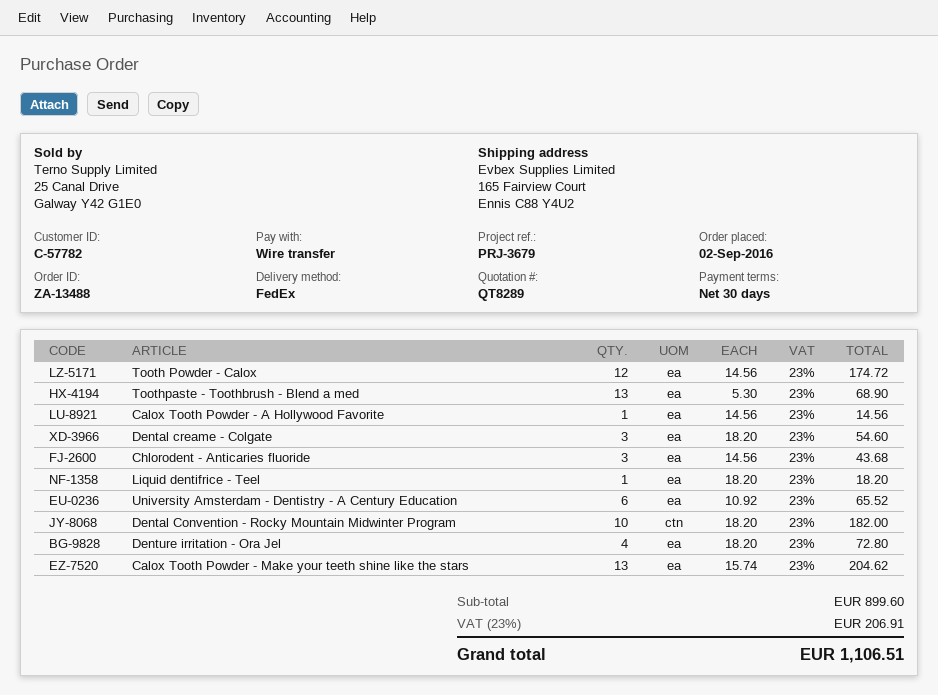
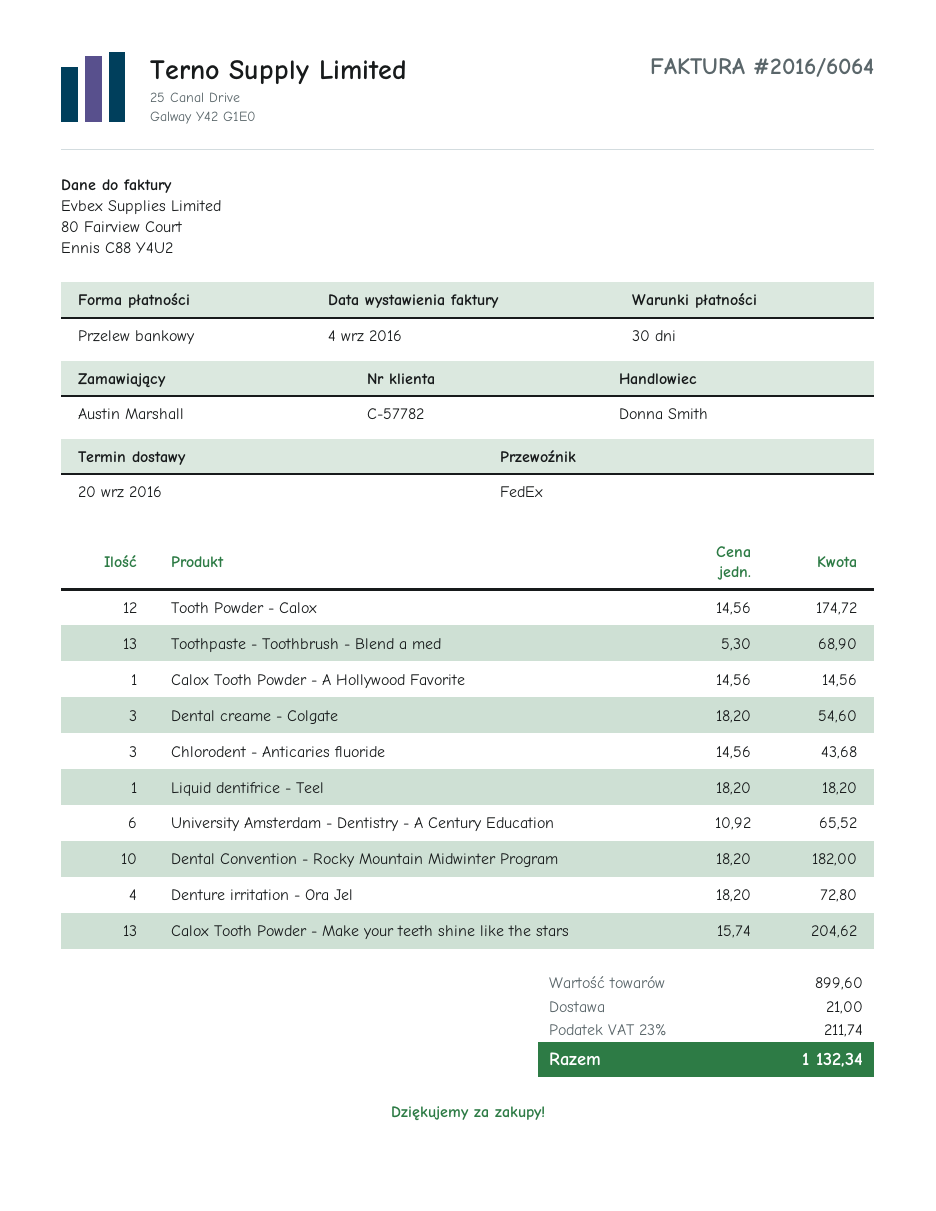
shipping: none -> 21.00
tax: 23% = 206.91 -> 23% = 211.74
total: 1106.51 -> 1132.34

